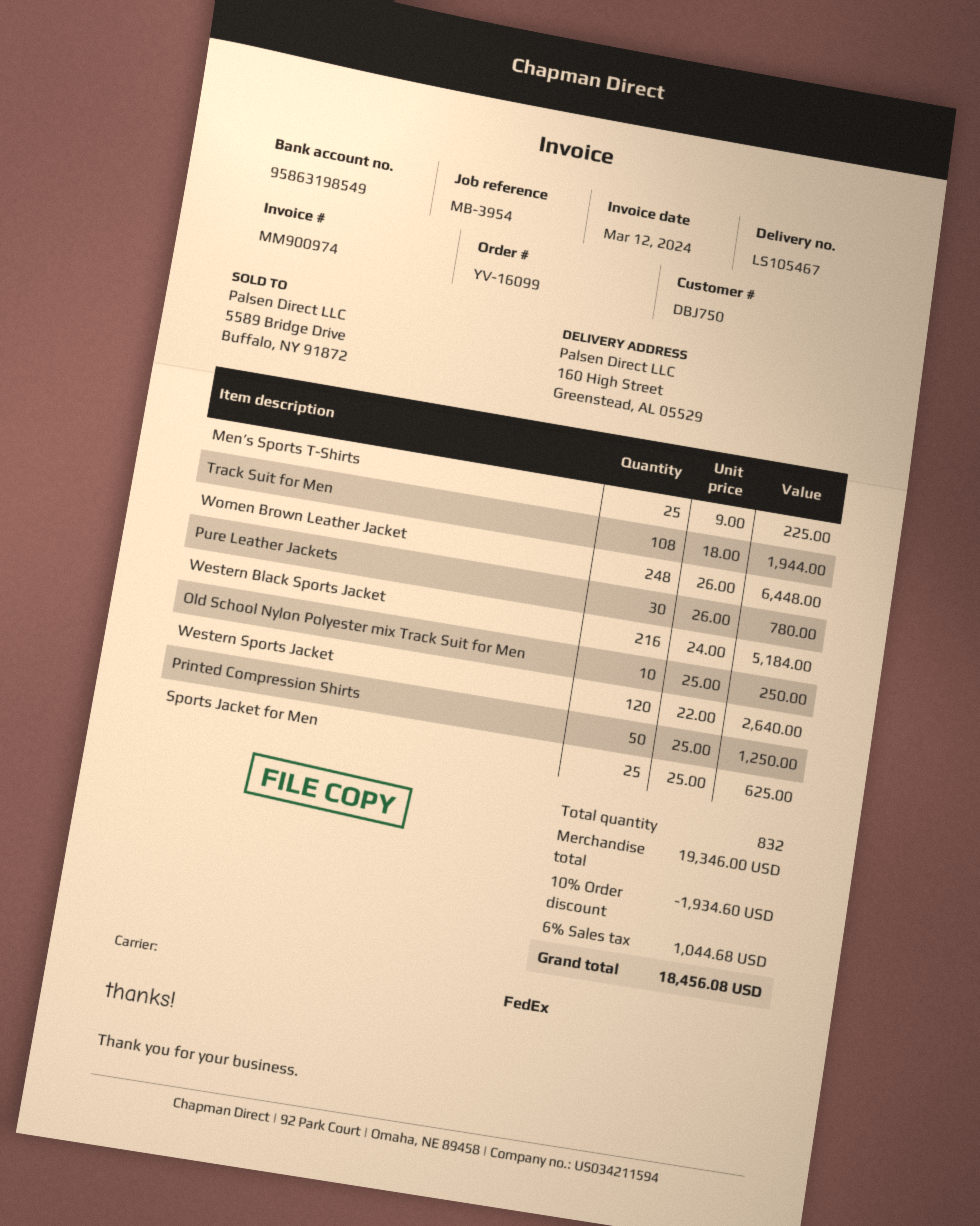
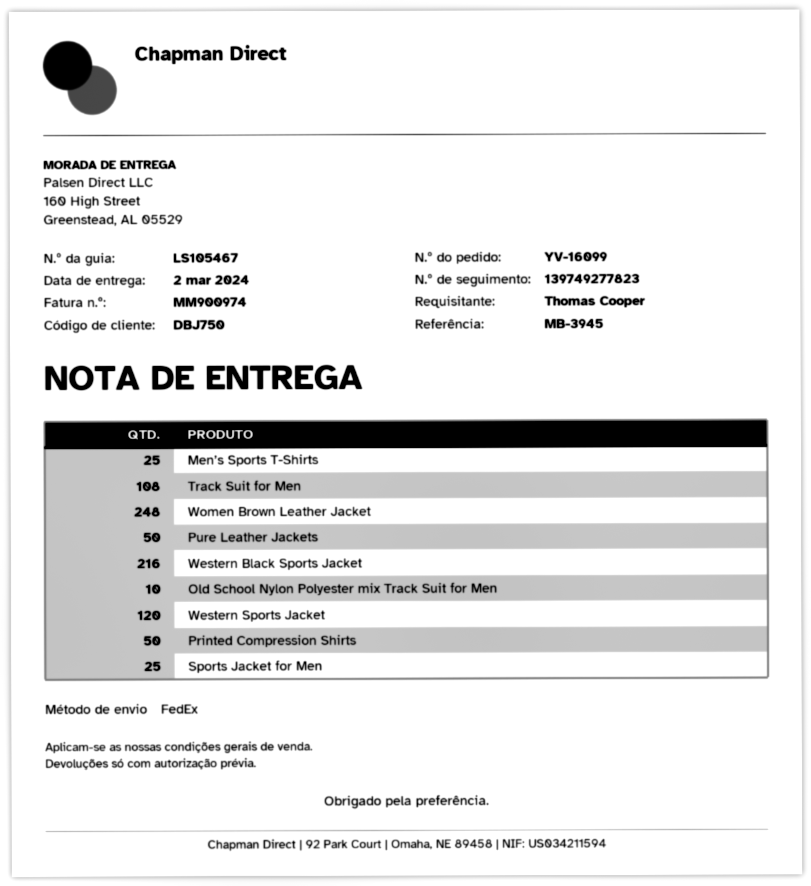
reference: MB-3954 -> MB-3945
Pure Leather Jackets: 30 -> 50

